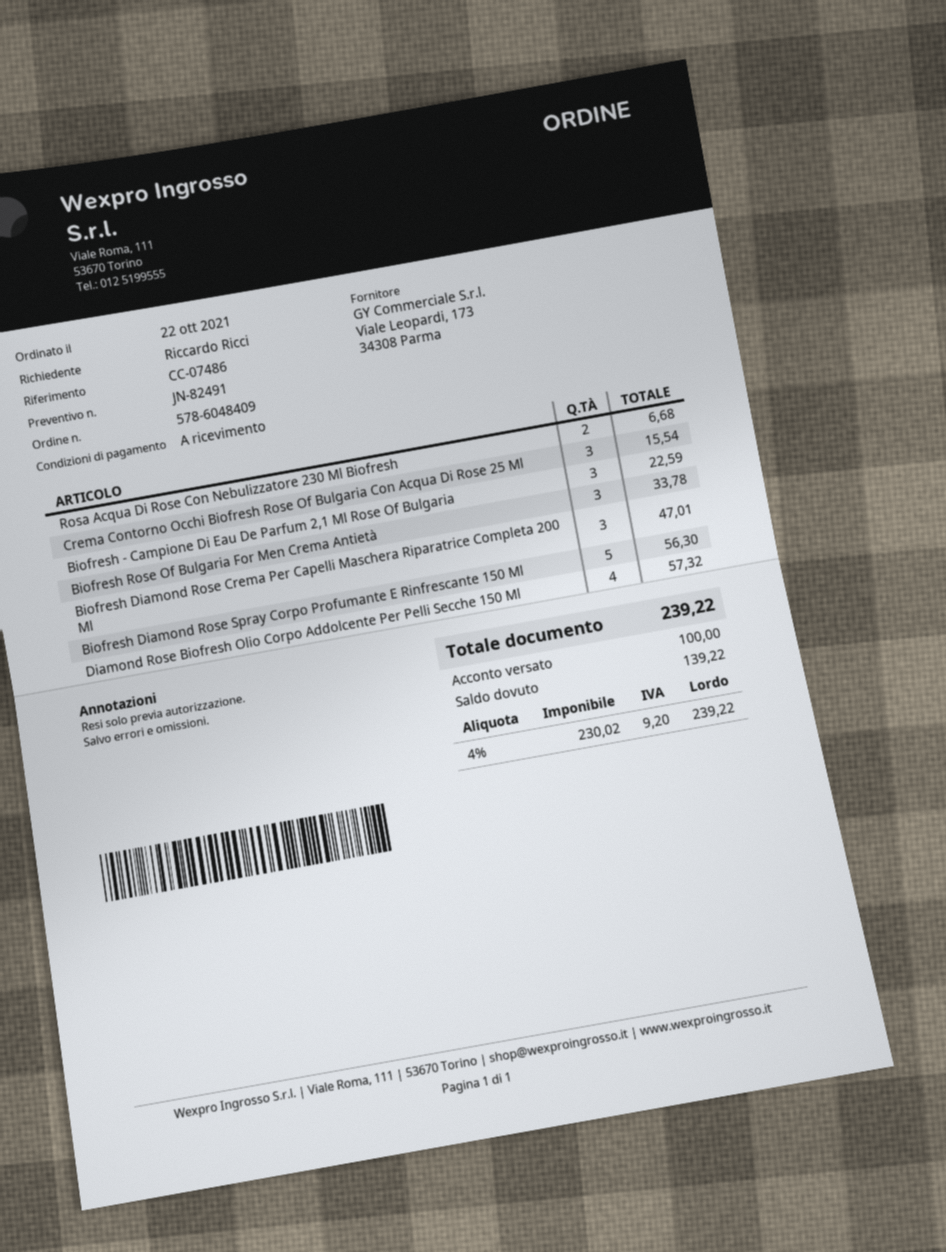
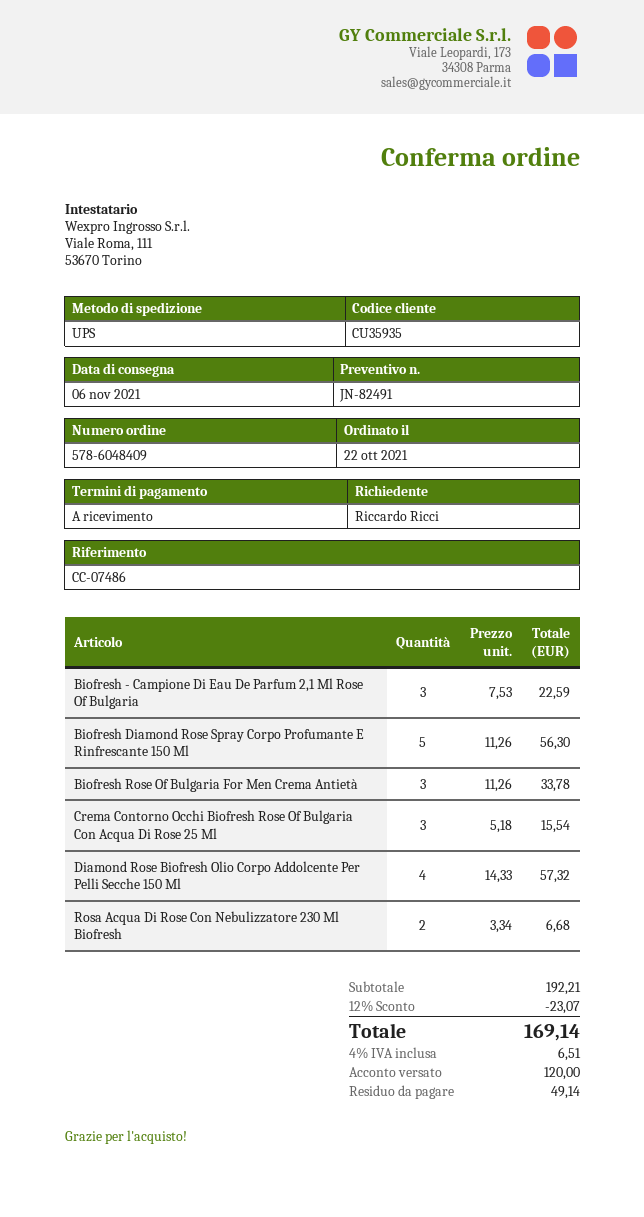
Biofresh Diamond Rose Crema Per Capelli Maschera Riparatrice Completa 200 Ml: 3 for 47.01 -> none
discount: none -> 12% = 23.07
tax: 4% = 9.20 -> 4% = 6.51
total: 239.22 -> 169.14
deposit: 100.00 -> 120.00
balance: 139.22 -> 49.14

